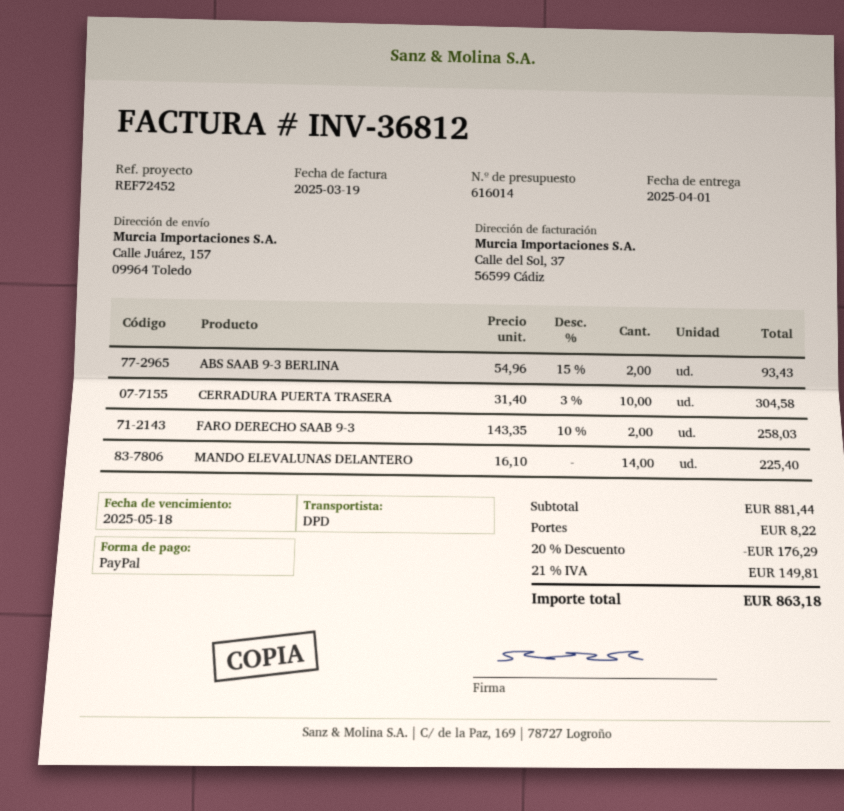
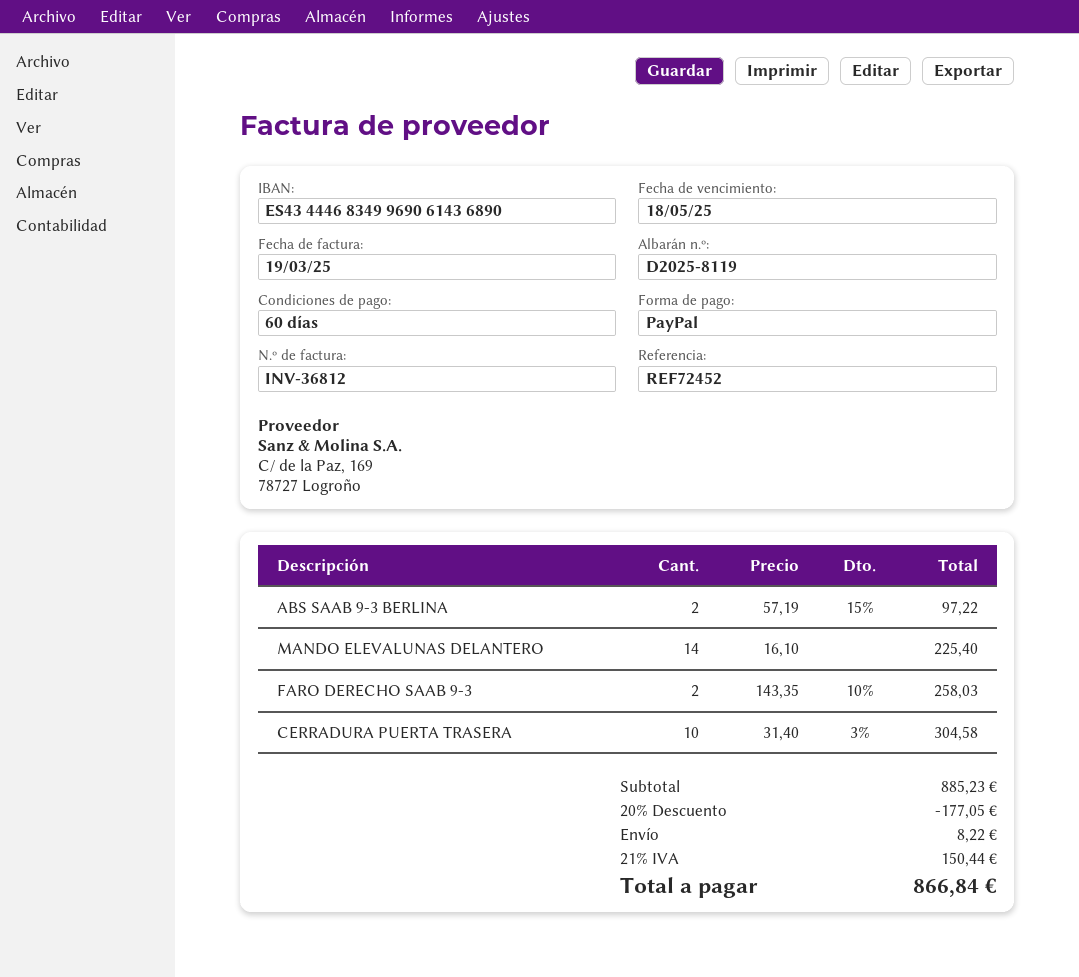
ABS SAAB 9-3 BERLINA: 2 x 54.96 - 15% = 93.43 -> 2 x 57.19 - 15% = 97.22
subtotal: 881.44 -> 885.23
discount: 20% = 176.29 -> 20% = 177.05
tax: 21% = 149.81 -> 21% = 150.44
total: 863.18 -> 866.84

